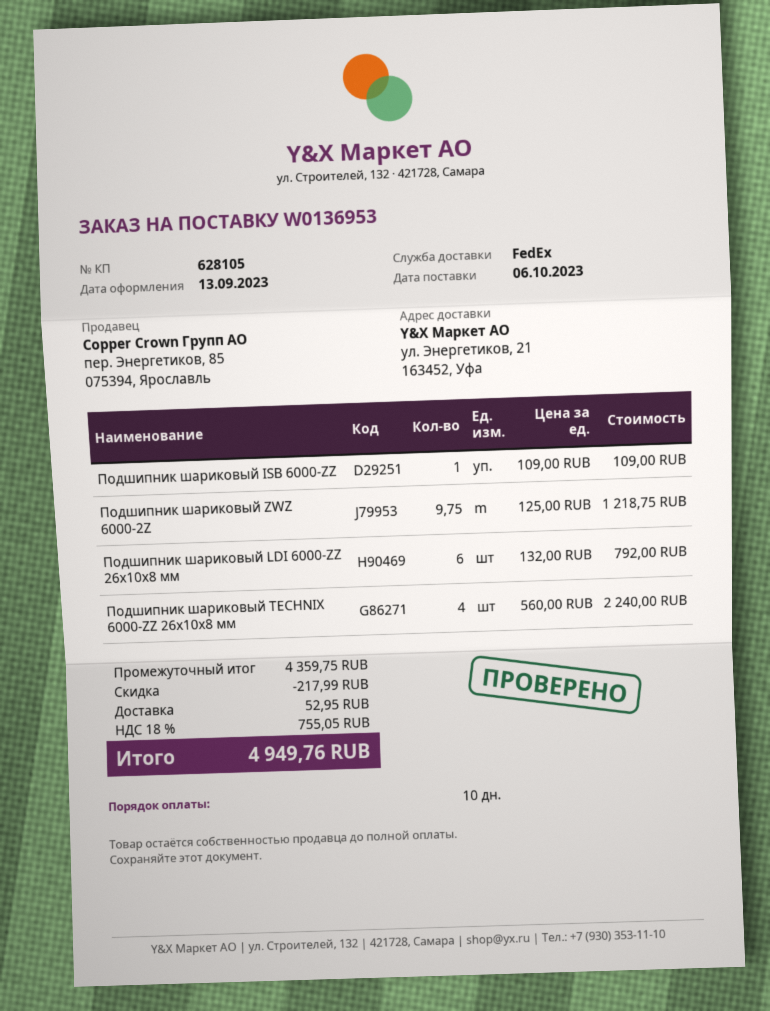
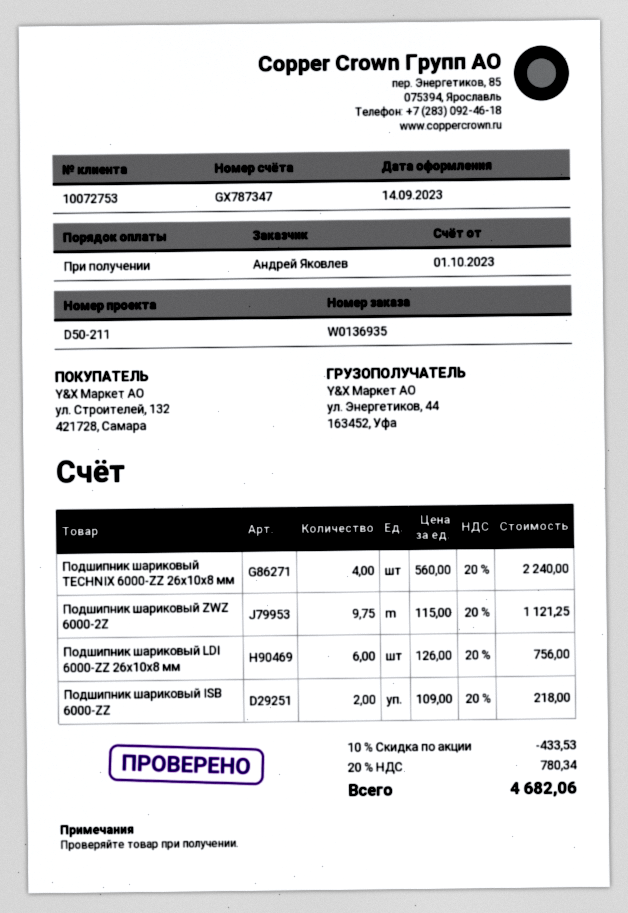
order number: W0136953 -> W0136935
order date: 2023-09-13 -> 2023-09-14
payment terms: 10 days -> on receipt
ship to: ул. Энергетиков, 21, 163452, Уфа -> ул. Энергетиков, 44, 163452, Уфа
Подшипник шариковый ISB 6000-ZZ: 1 x 109.00 = 109.00 -> 2 x 109.00 = 218.00
Подшипник шариковый ZWZ 6000-2Z: 9.75 x 125.00 = 1218.75 -> 9.75 x 115.00 = 1121.25
Подшипник шариковый LDI 6000-ZZ 26х10х8 мм: 6 x 132.00 = 792.00 -> 6 x 126.00 = 756.00
discount: 217.99 -> 433.53
shipping: 52.95 -> none
tax: 18% = 755.05 -> 20% = 780.34
total: 4949.76 -> 4682.06

